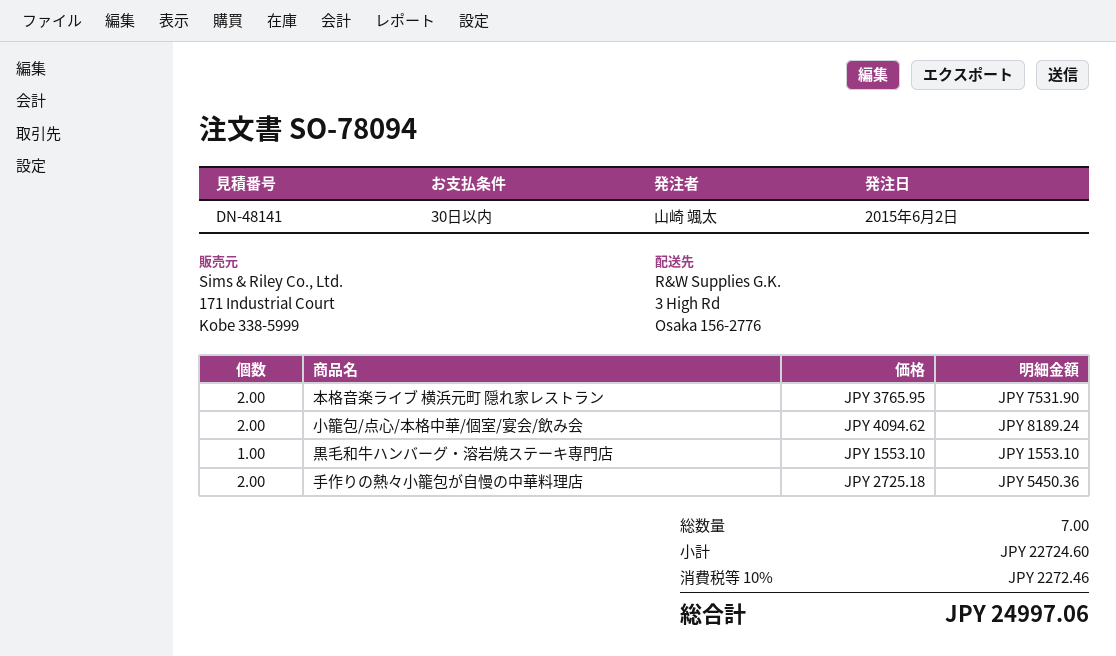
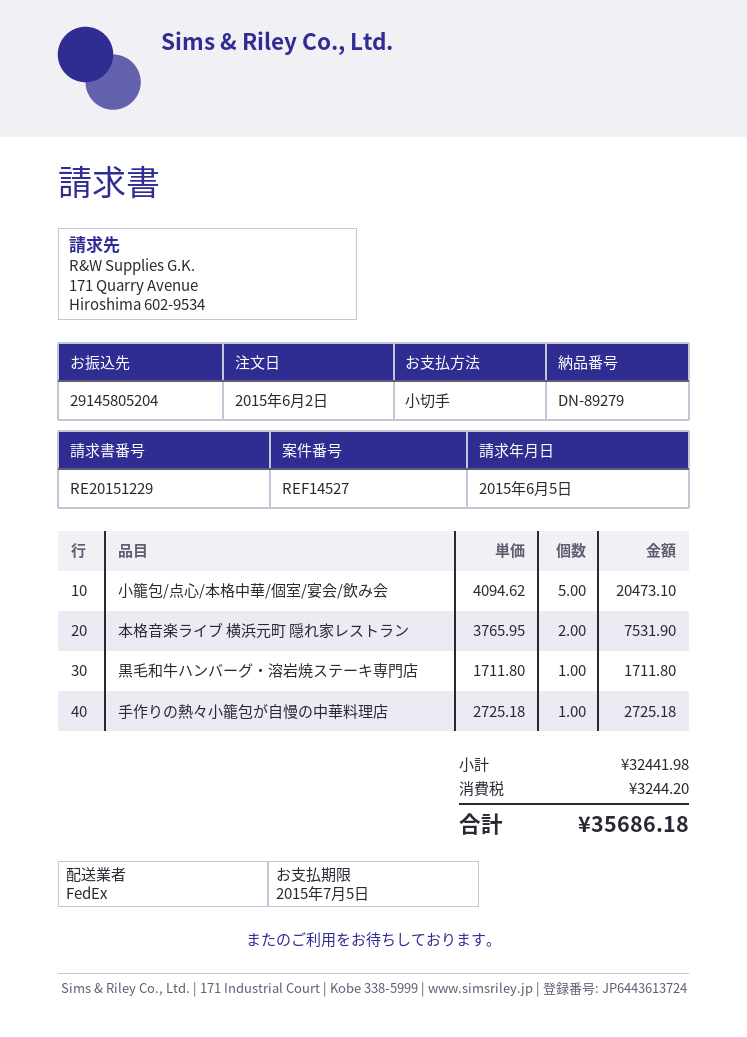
小籠包/点心/本格中華/個室/宴会/飲み会: 2 x 4094.62 = 8189.24 -> 5 x 4094.62 = 20473.10
黒毛和牛ハンバーグ・溶岩焼ステーキ専門店: 1 x 1553.10 = 1553.10 -> 1 x 1711.80 = 1711.80
手作りの熱々小籠包が自慢の中華料理店: 2 x 2725.18 = 5450.36 -> 1 x 2725.18 = 2725.18
subtotal: 22724.60 -> 32441.98
tax: 2272.46 -> 3244.20
total: 24997.06 -> 35686.18

